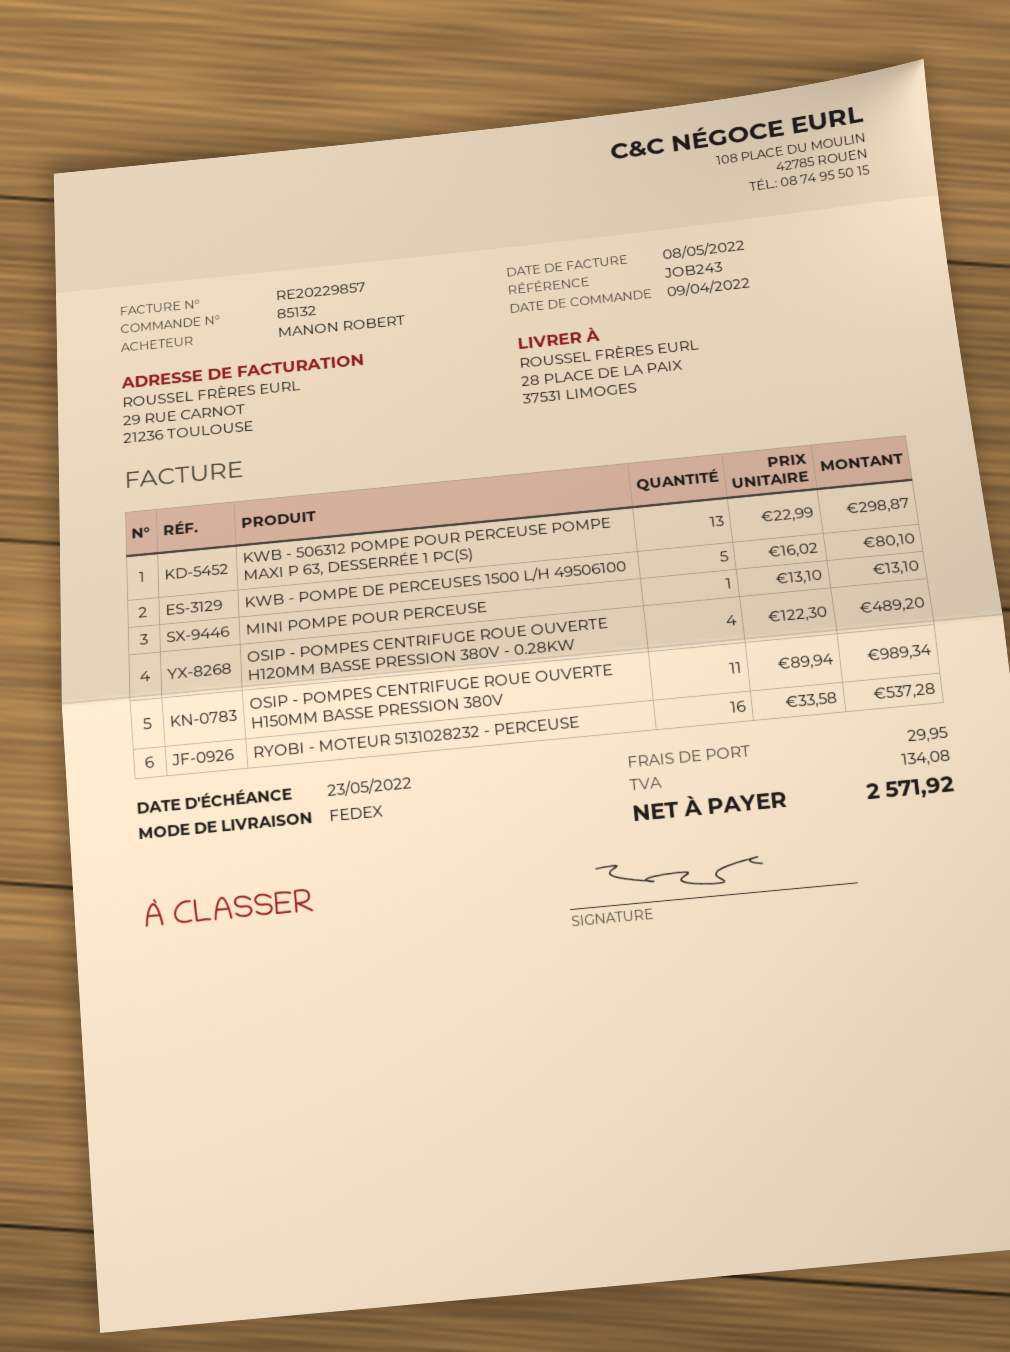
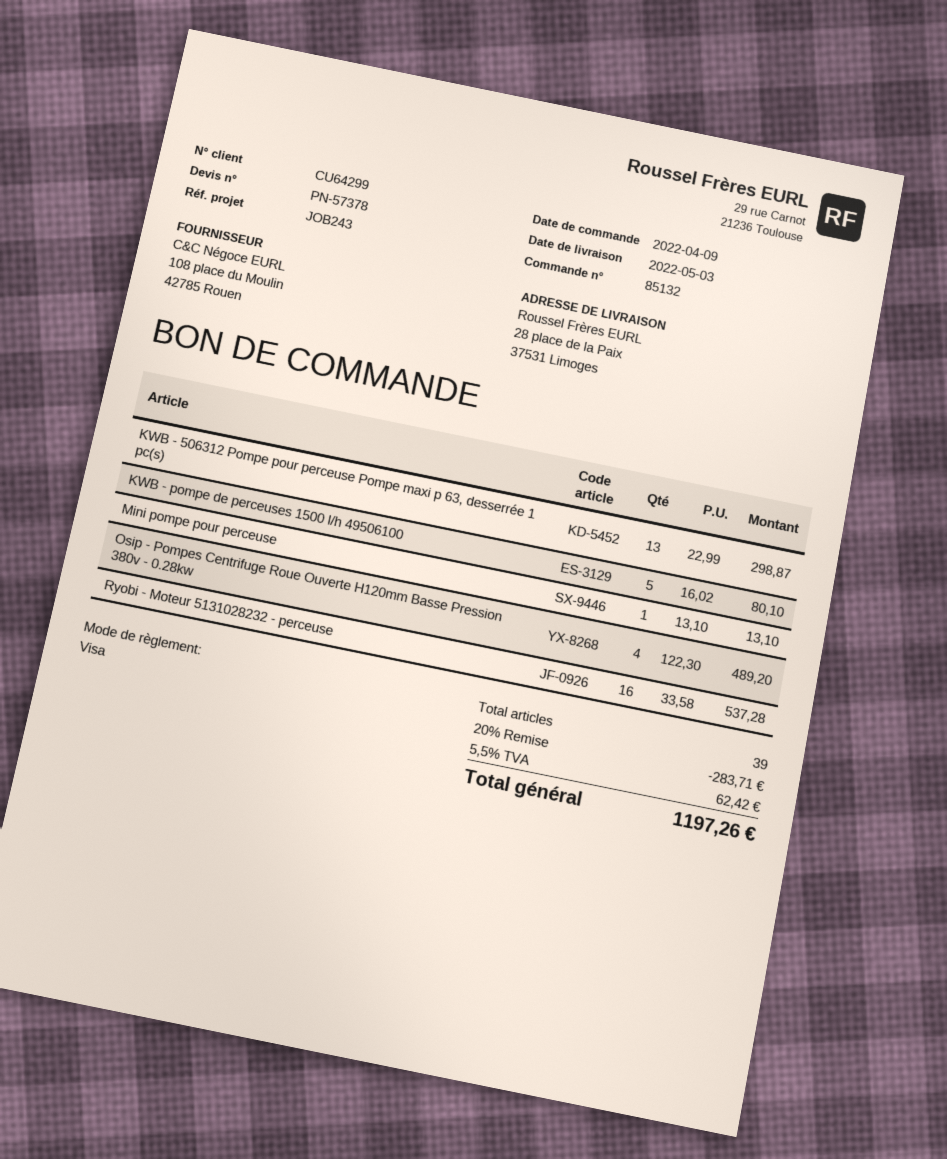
OSIP - POMPES CENTRIFUGE ROUE OUVERTE H150MM BASSE PRESSION 380V: 11 x 89.94 = 989.34 -> none
discount: none -> 20% = 283.71
shipping: 29.95 -> none
tax: 134.08 -> 62.42
total: 2571.92 -> 1197.26

